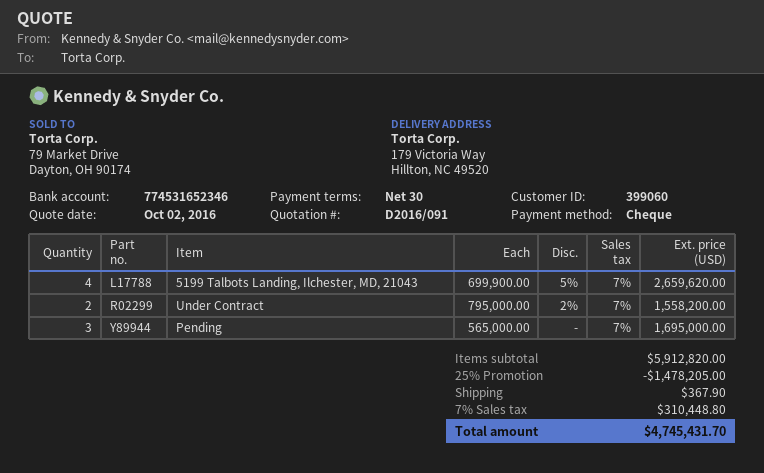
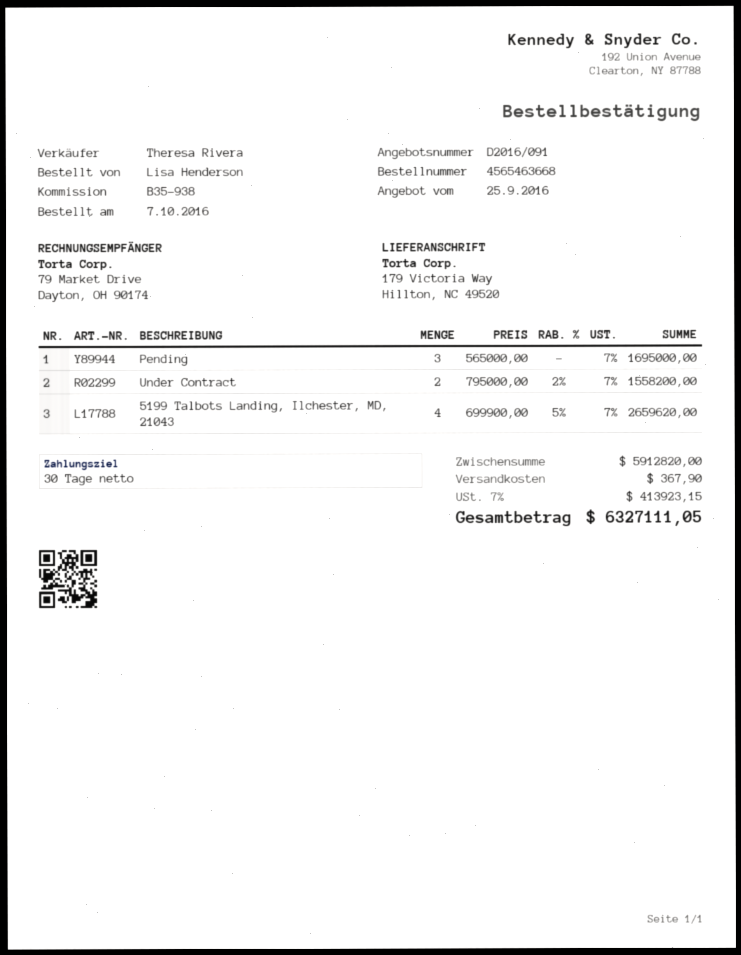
quote date: 2016-10-02 -> 2016-09-25
discount: 25% = 1478205.00 -> none
tax: 7% = 310448.80 -> 7% = 413923.15
total: 4745431.70 -> 6327111.05

